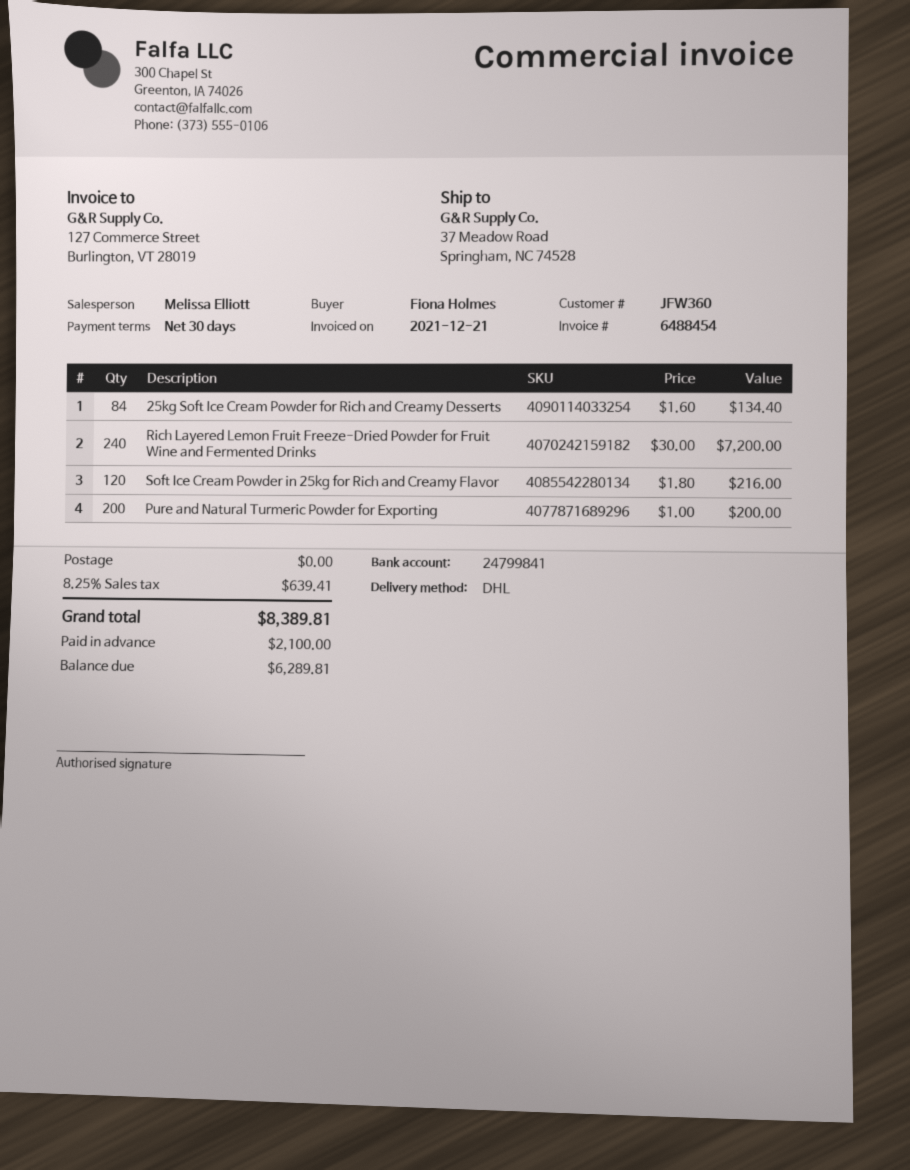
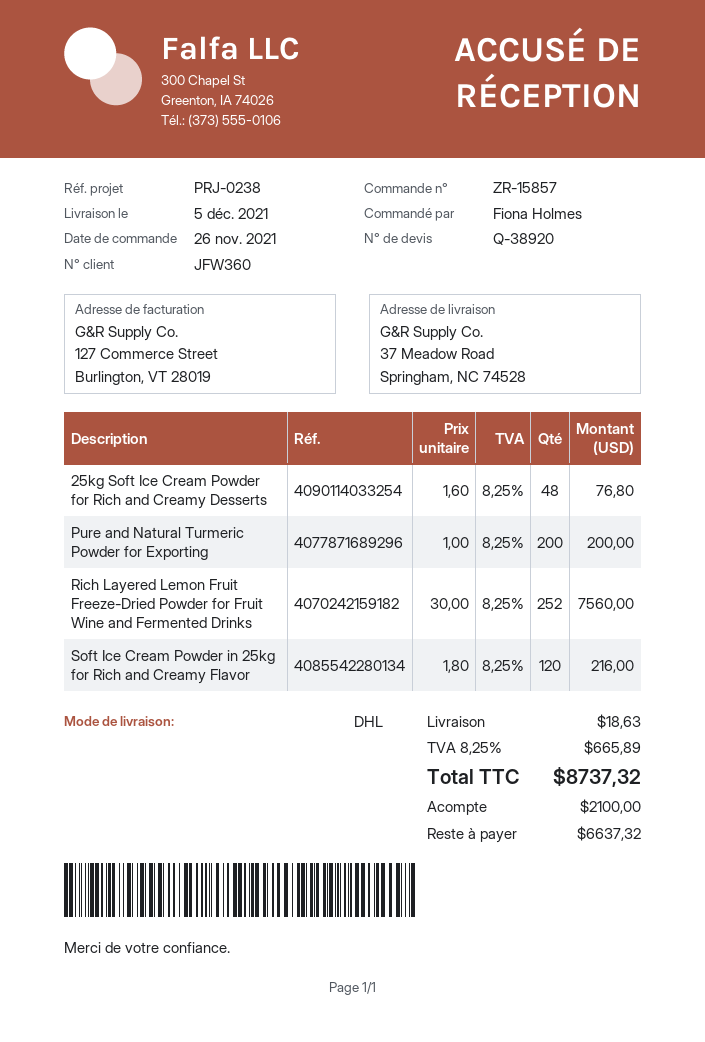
25kg Soft Ice Cream Powder for Rich and Creamy Desserts: 84 x 1.60 = 134.40 -> 48 x 1.60 = 76.80
Rich Layered Lemon Fruit Freeze-Dried Powder for Fruit Wine and Fermented Drinks: 240 x 30.00 = 7200.00 -> 252 x 30.00 = 7560.00
shipping: 0.00 -> 18.63
tax: 8.25% = 639.41 -> 8.25% = 665.89
total: 8389.81 -> 8737.32
balance: 6289.81 -> 6637.32

